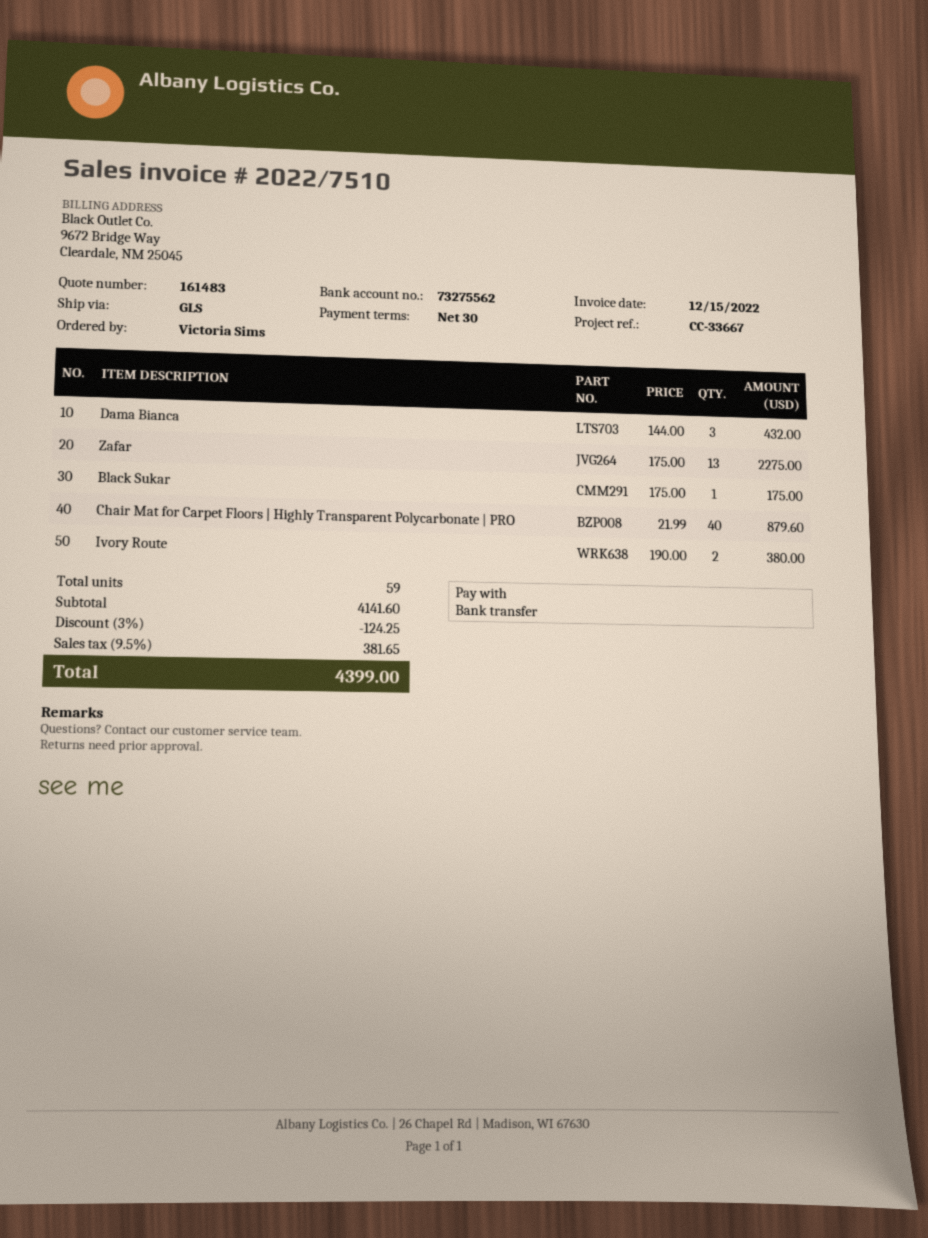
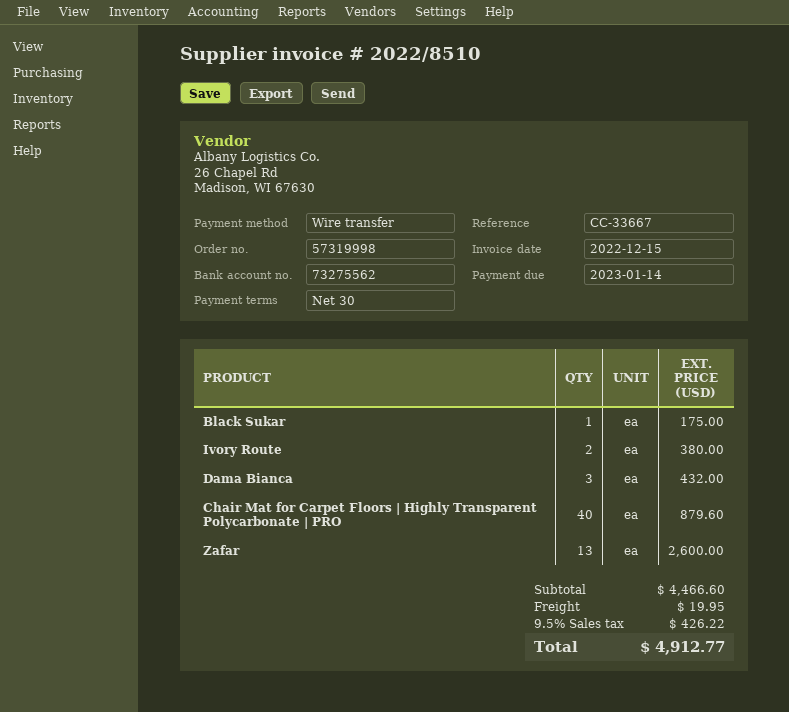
invoice number: 2022/7510 -> 2022/8510
Zafar: 13 for 2275.00 -> 13 for 2600.00
subtotal: 4141.60 -> 4466.60
discount: 3% = 124.25 -> none
shipping: none -> 19.95
tax: 9.5% = 381.65 -> 9.5% = 426.22
total: 4399.00 -> 4912.77

